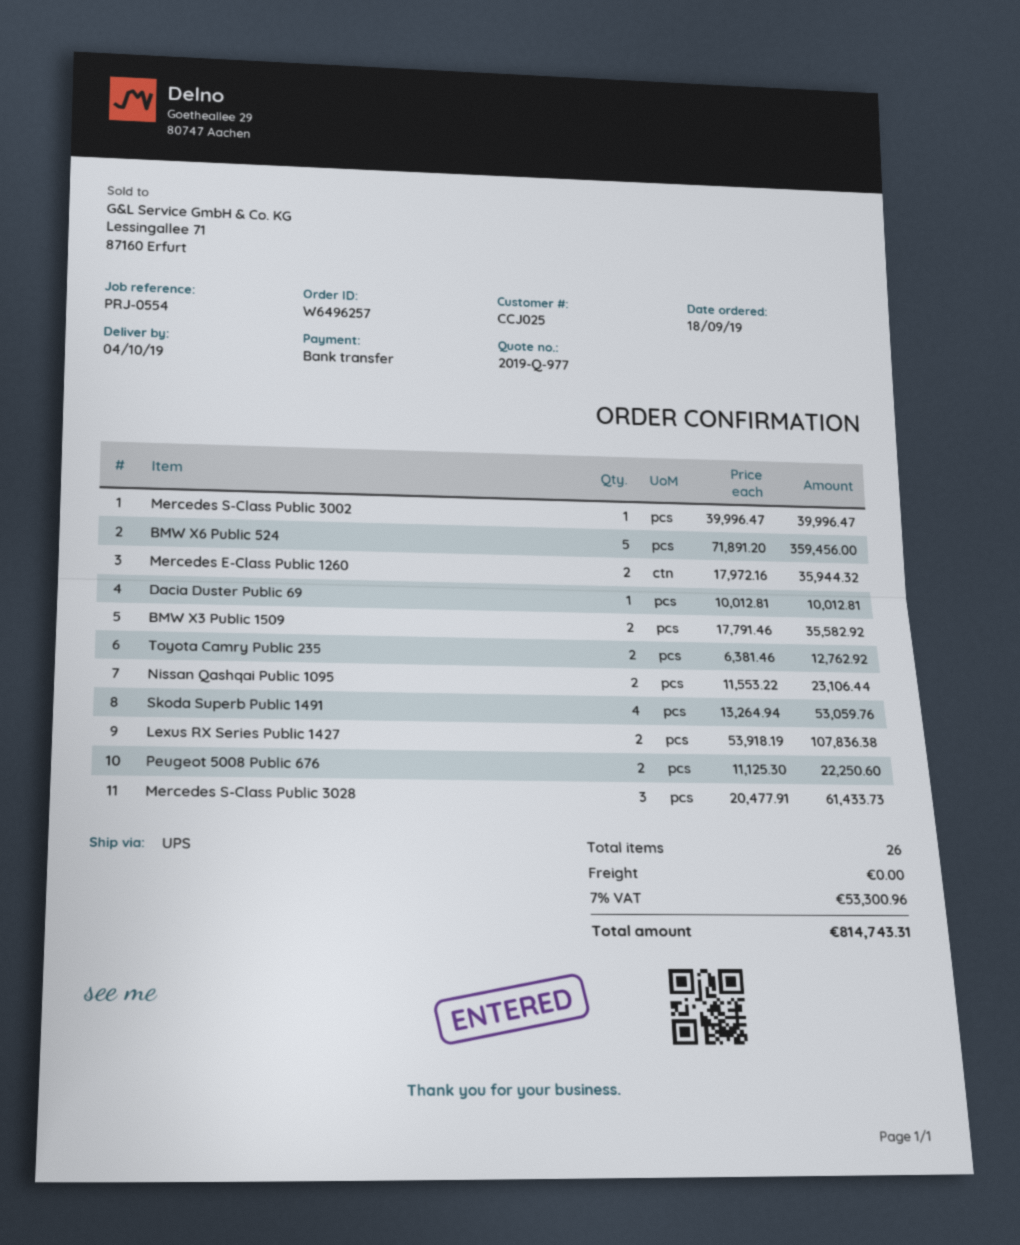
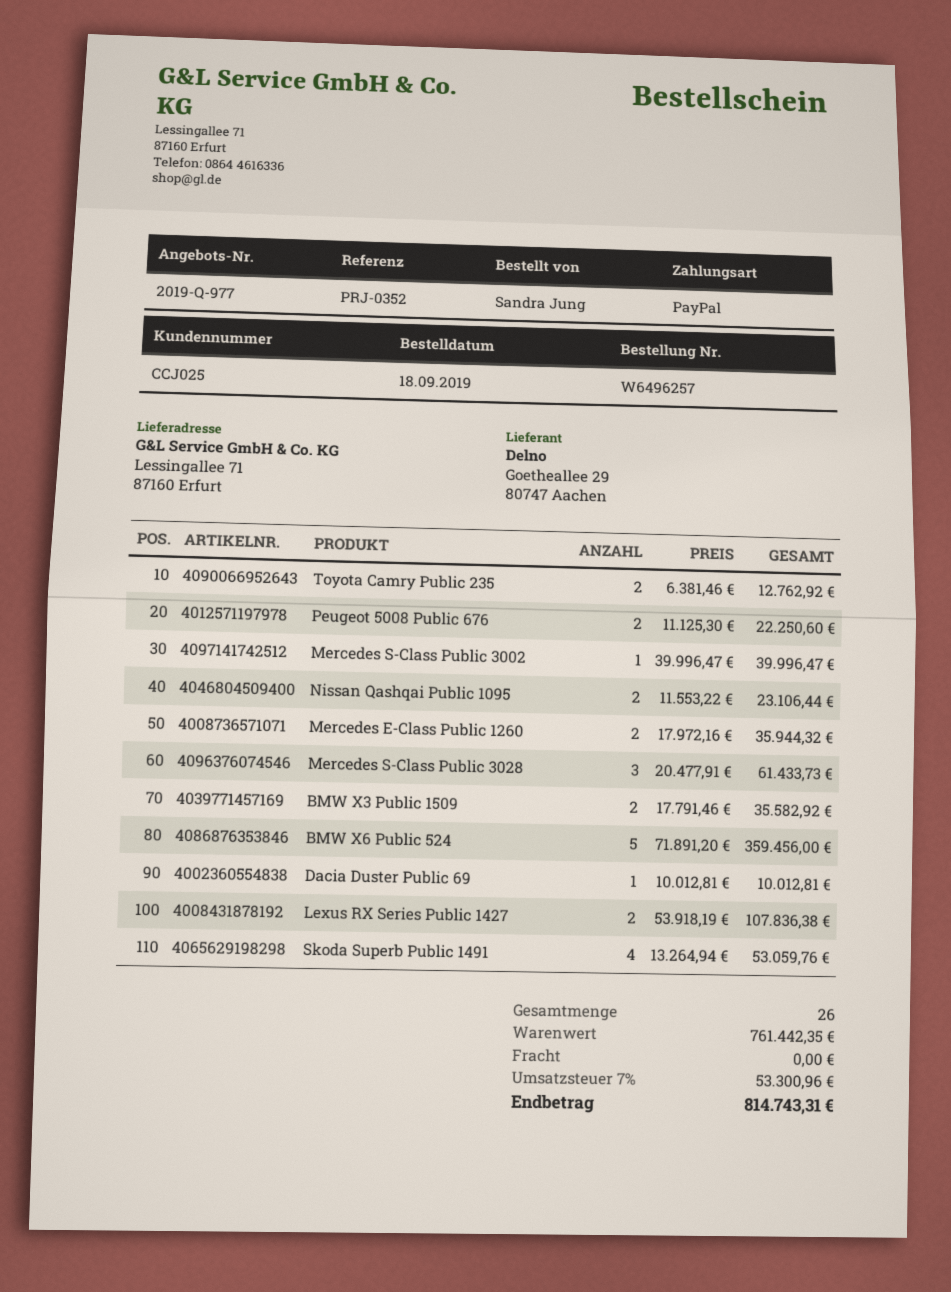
reference: PRJ-0554 -> PRJ-0352
payment method: bank transfer -> PayPal

